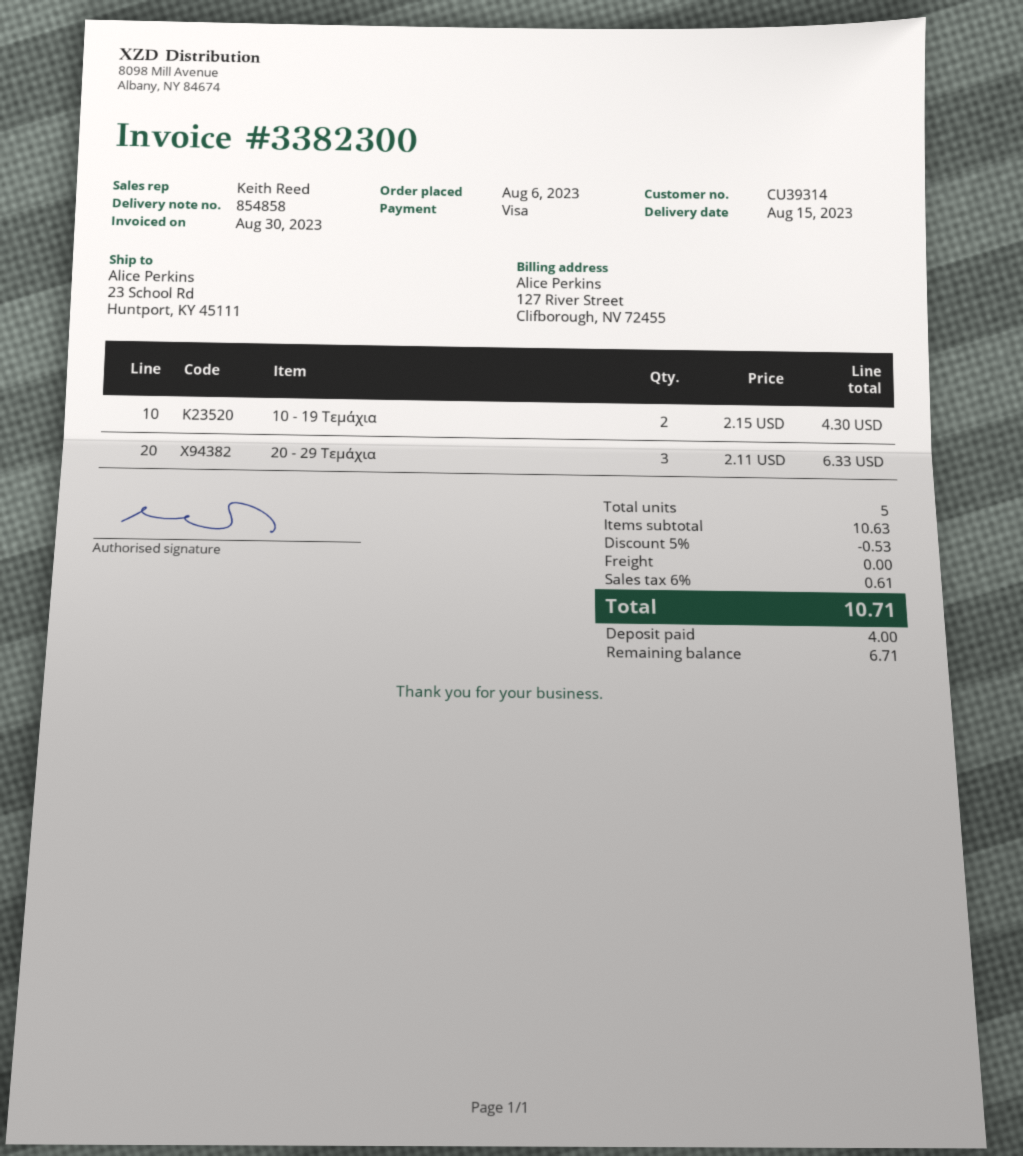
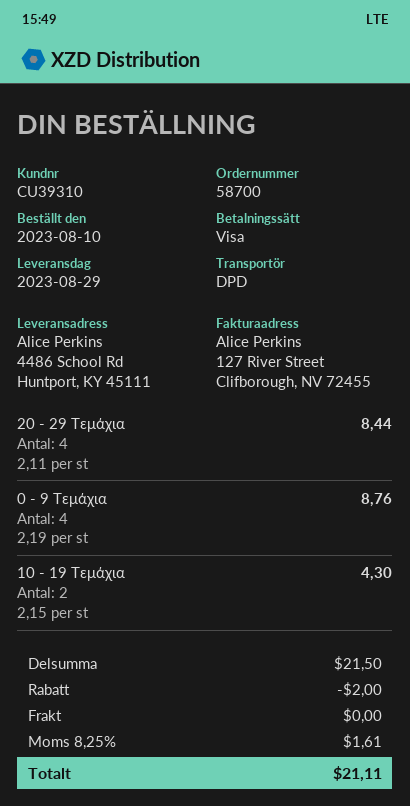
order date: 2023-08-06 -> 2023-08-10
delivery date: 2023-08-15 -> 2023-08-29
customer number: CU39314 -> CU39310
ship to: 23 School Rd, Huntport, KY 45111 -> 4486 School Rd, Huntport, KY 45111
20 - 29 Τεμάχια: 3 x 2.11 = 6.33 -> 4 x 2.11 = 8.44
0 - 9 Τεμάχια: none -> 4 x 2.19 = 8.76
subtotal: 10.63 -> 21.50
discount: 0.53 -> 2.00
tax: 6% = 0.61 -> 8.25% = 1.61
total: 10.71 -> 21.11

